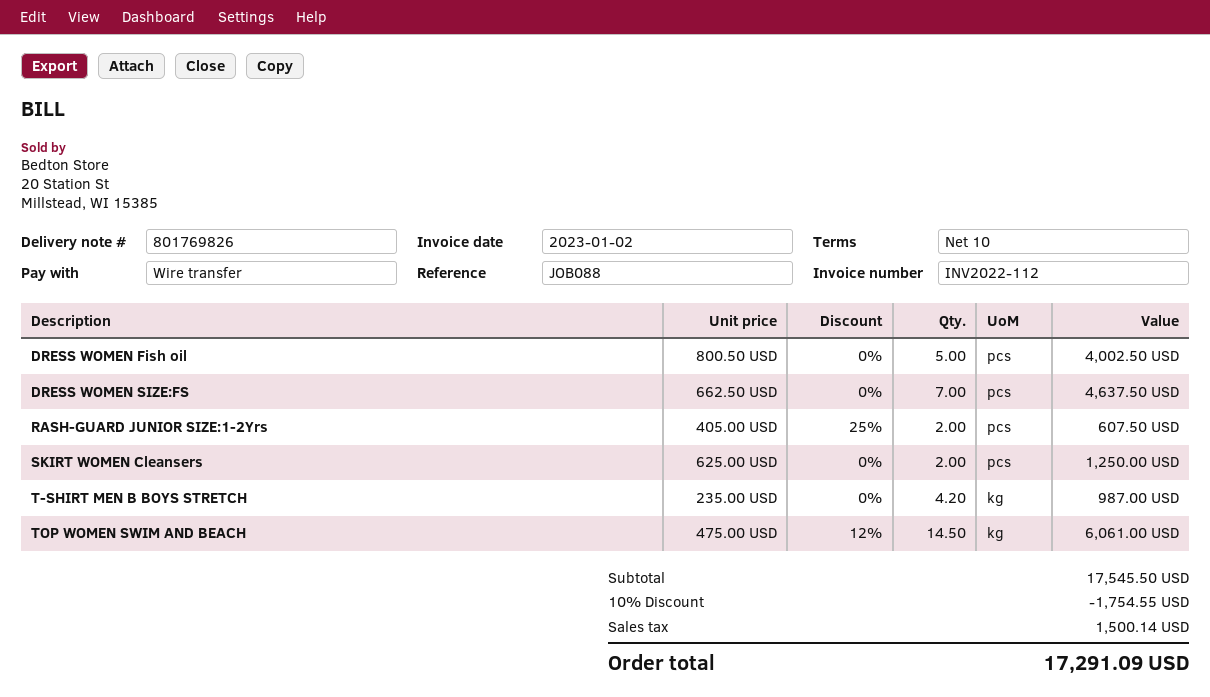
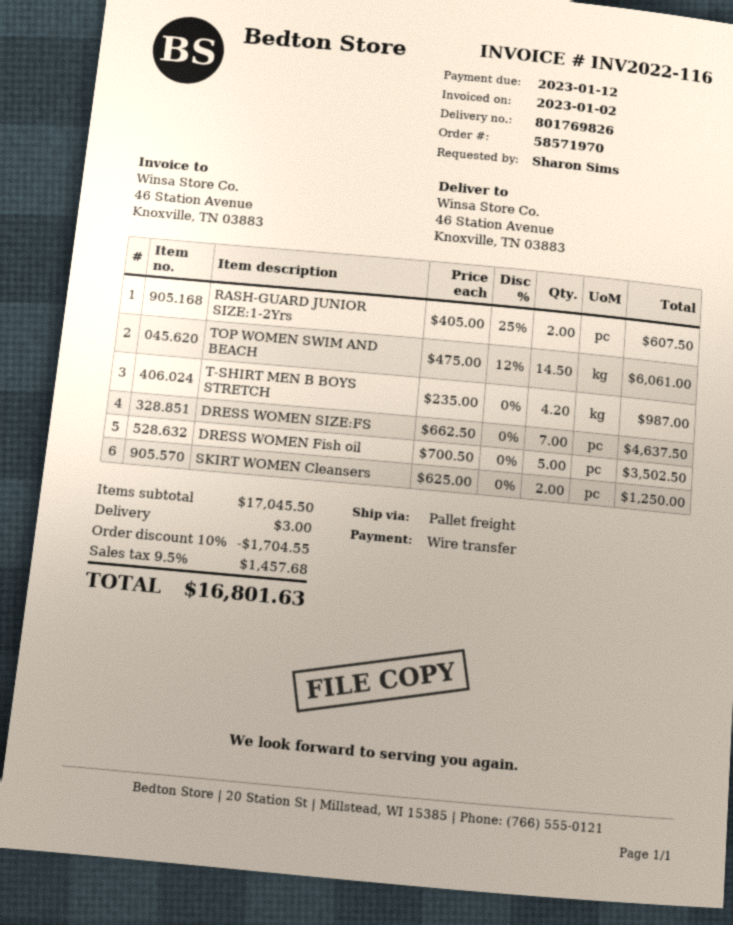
invoice number: INV2022-112 -> INV2022-116
DRESS WOMEN Fish oil: 5 x 800.50 = 4002.50 -> 5 x 700.50 = 3502.50
subtotal: 17545.50 -> 17045.50
discount: 10% = 1754.55 -> 10% = 1704.55
shipping: none -> 3.00
tax: 1500.14 -> 1457.68
total: 17291.09 -> 16801.63

